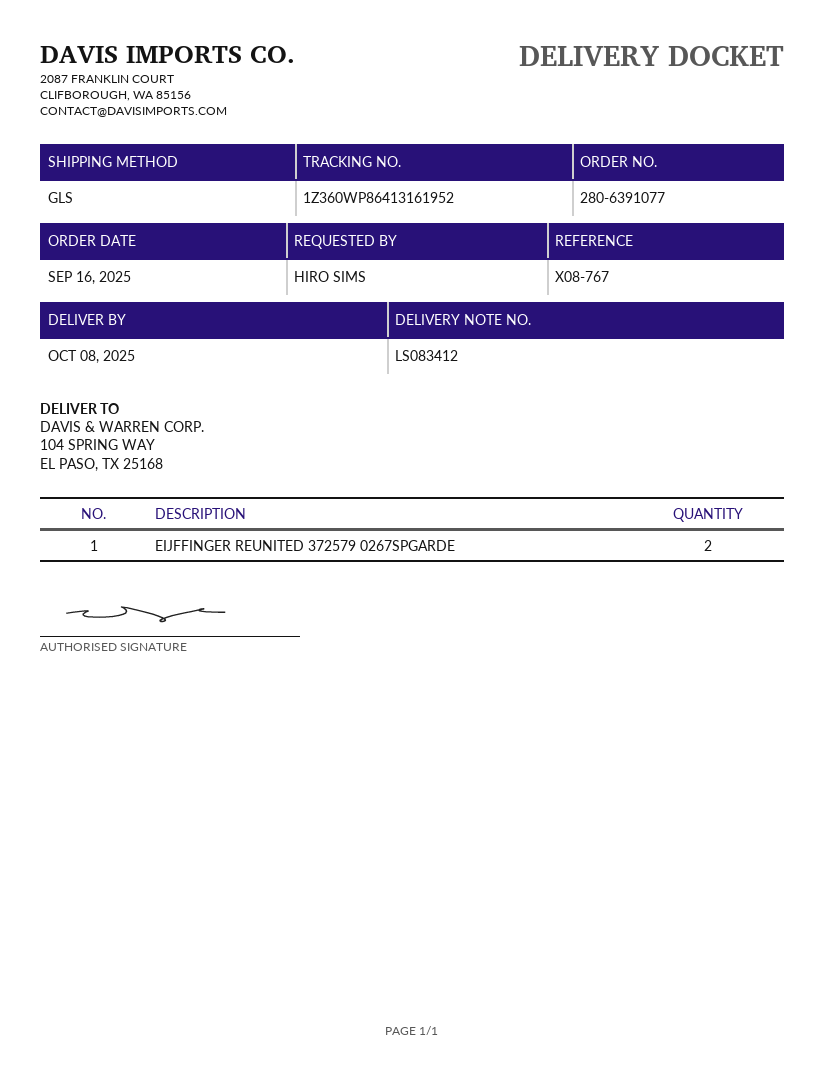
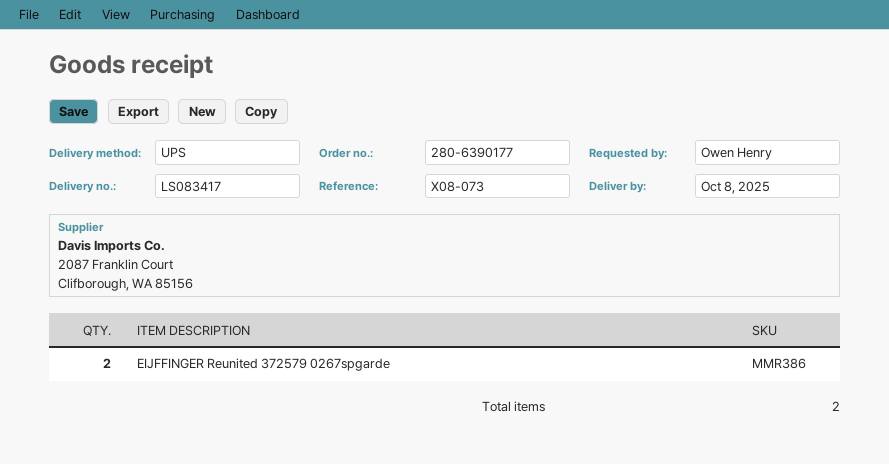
order number: 280-6391077 -> 280-6390177
delivery note number: LS083412 -> LS083417
reference: X08-767 -> X08-073
ordered by: HIRO SIMS -> Owen Henry
shipping method: GLS -> UPS

